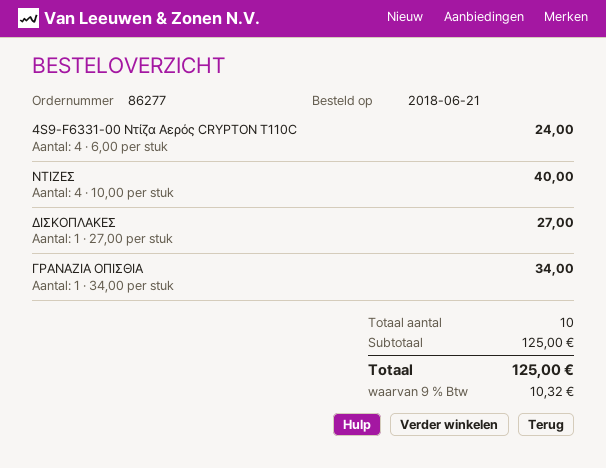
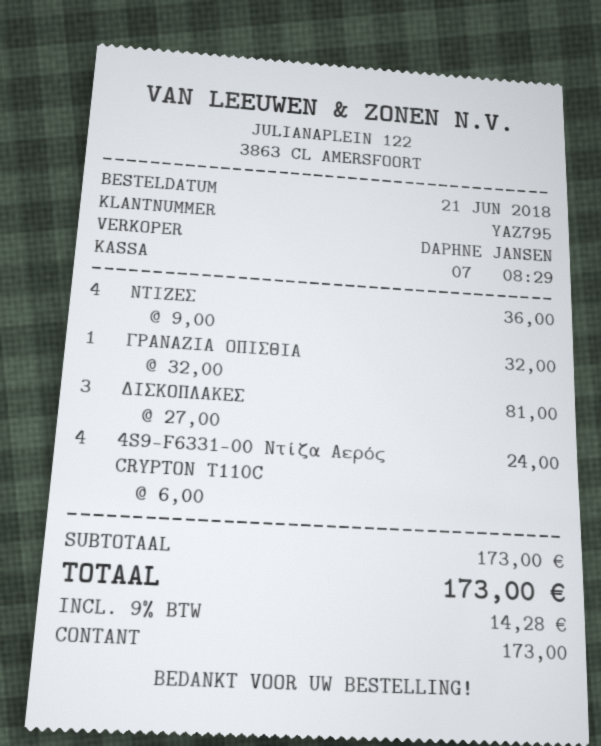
ΝΤΙΖΕΣ: 4 x 10.00 = 40.00 -> 4 x 9.00 = 36.00
ΔΙΣΚΟΠΛΑΚΕΣ: 1 x 27.00 = 27.00 -> 3 x 27.00 = 81.00
ΓΡΑΝΑΖΙΑ ΟΠΙΣΘΙΑ: 1 x 34.00 = 34.00 -> 1 x 32.00 = 32.00
subtotal: 125.00 -> 173.00
tax: 9% = 10.32 -> 9% = 14.28
total: 125.00 -> 173.00

